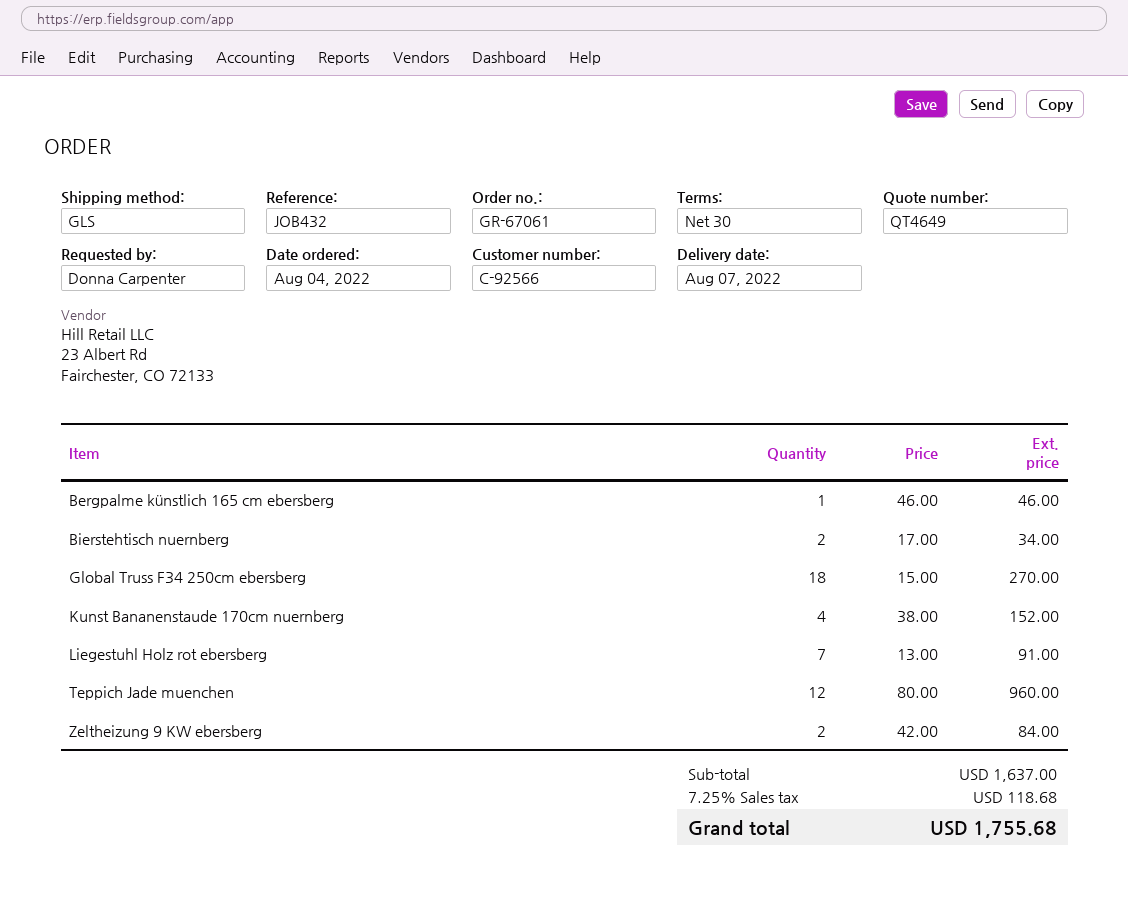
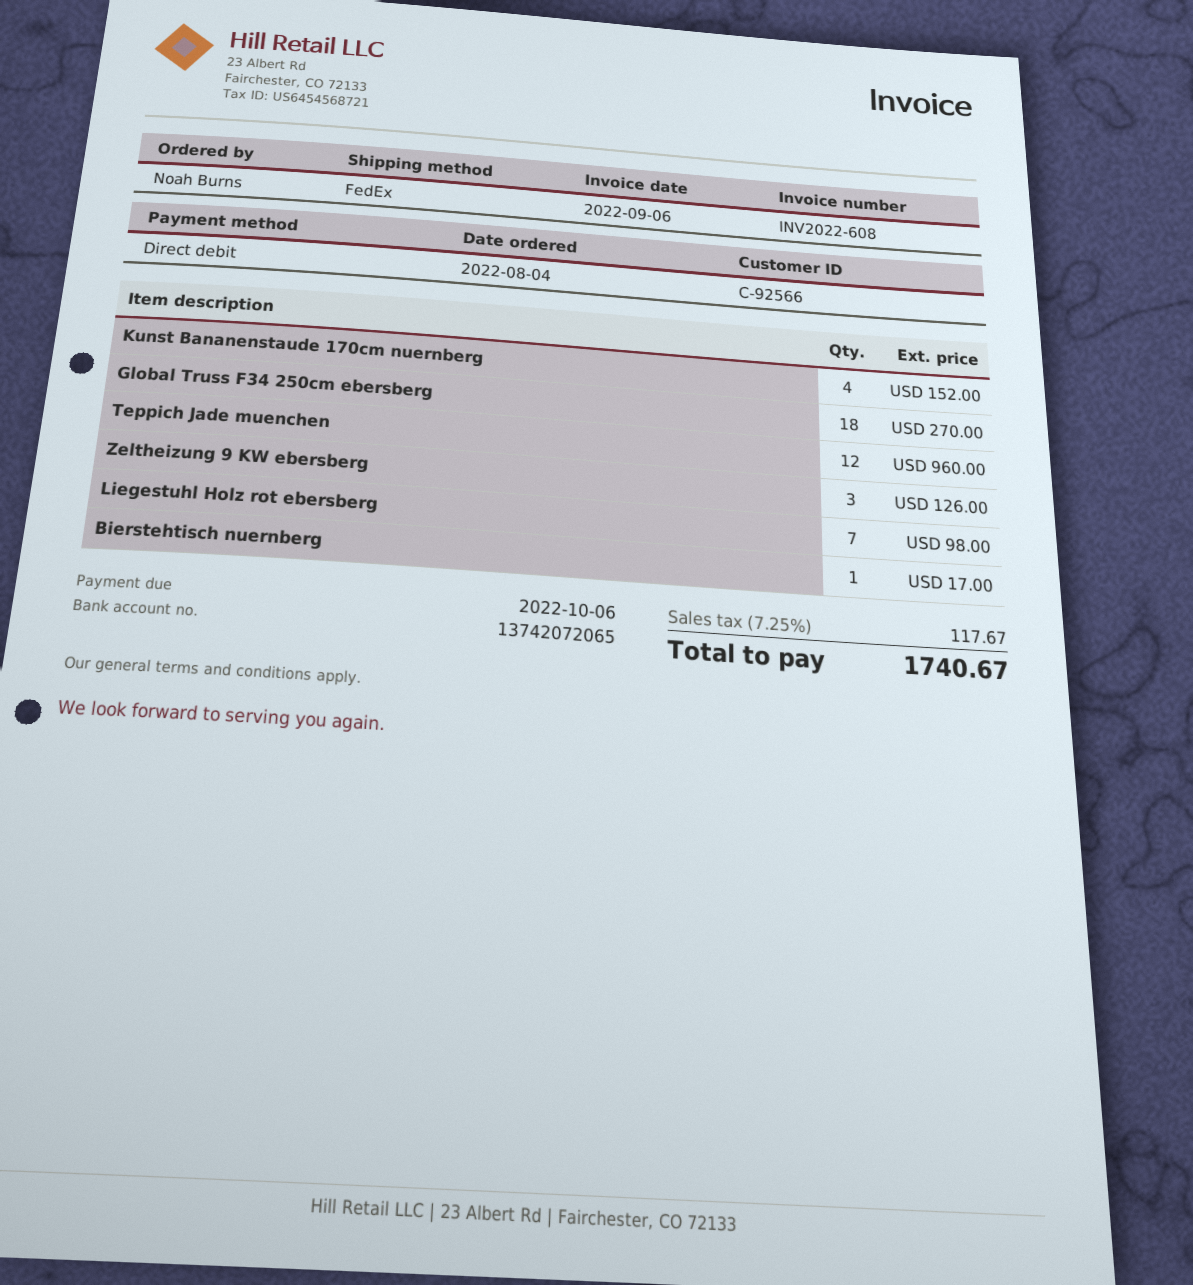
ordered by: Donna Carpenter -> Noah Burns
shipping method: GLS -> FedEx
Bergpalme künstlich 165 cm ebersberg: 1 for 46.00 -> none
Bierstehtisch nuernberg: 2 for 34.00 -> 1 for 17.00
Liegestuhl Holz rot ebersberg: 7 for 91.00 -> 7 for 98.00
Zeltheizung 9 KW ebersberg: 2 for 84.00 -> 3 for 126.00
tax: 7.25% = 118.68 -> 7.25% = 117.67
total: 1755.68 -> 1740.67

